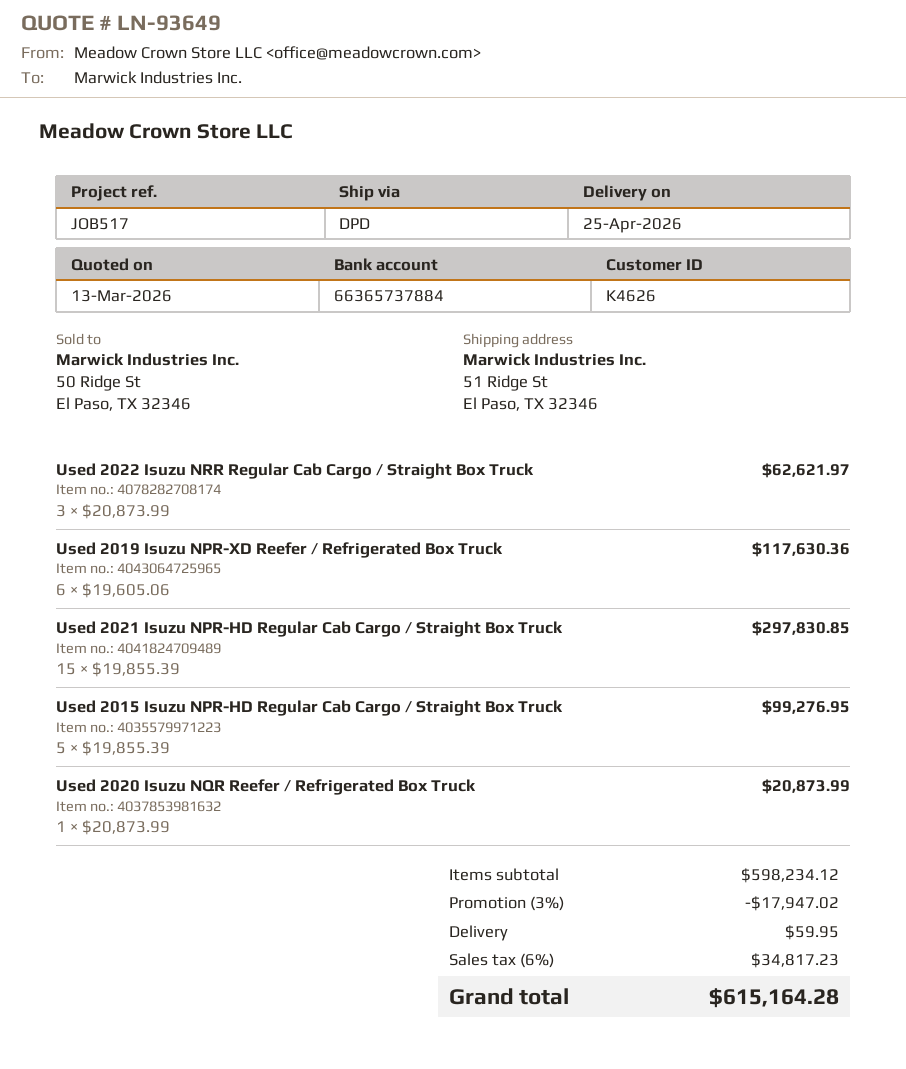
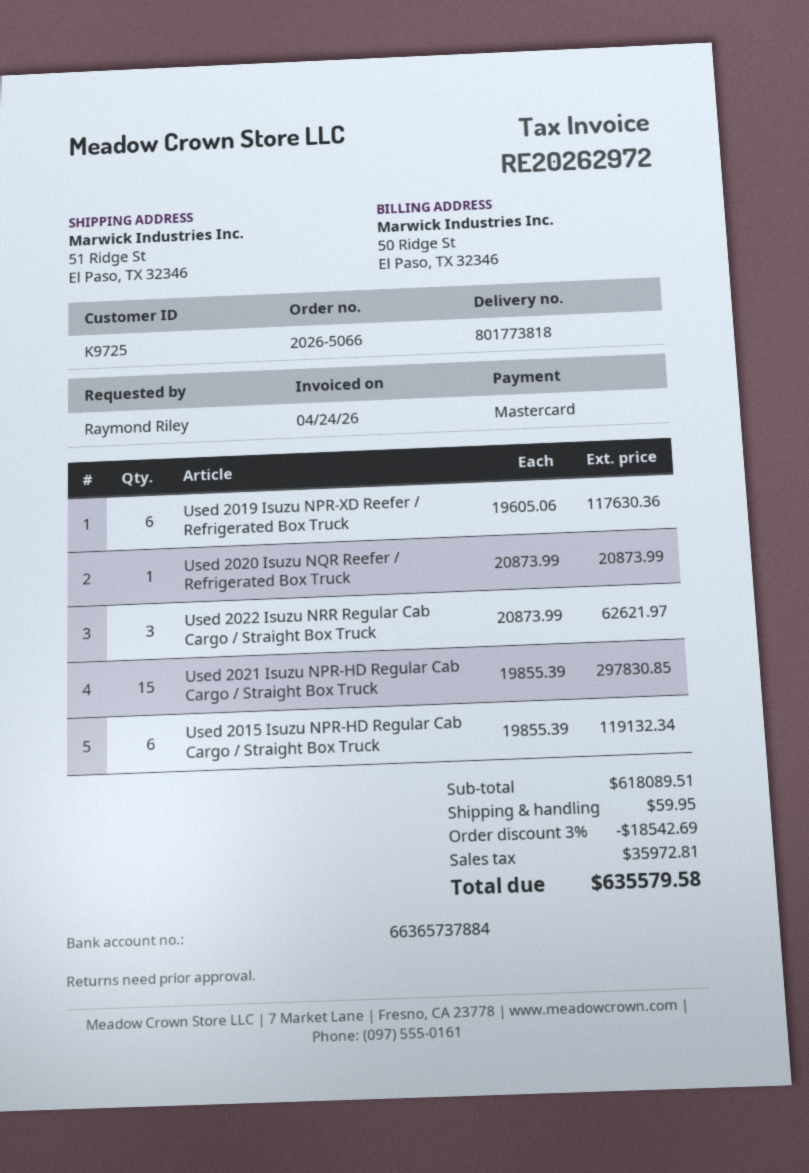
customer number: K4626 -> K9725
Used 2015 Isuzu NPR-HD Regular Cab Cargo / Straight Box Truck: 5 x 19855.39 = 99276.95 -> 6 x 19855.39 = 119132.34
subtotal: 598234.12 -> 618089.51
discount: 3% = 17947.02 -> 3% = 18542.69
tax: 34817.23 -> 35972.81
total: 615164.28 -> 635579.58

